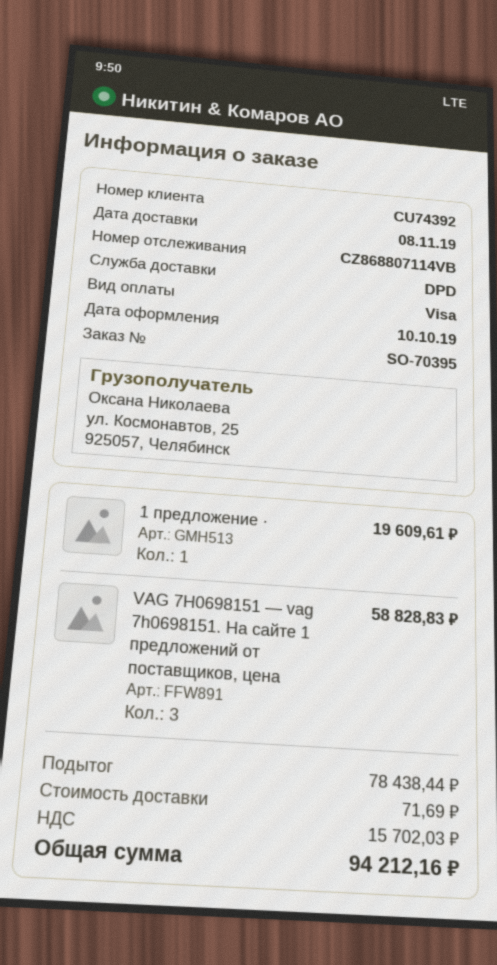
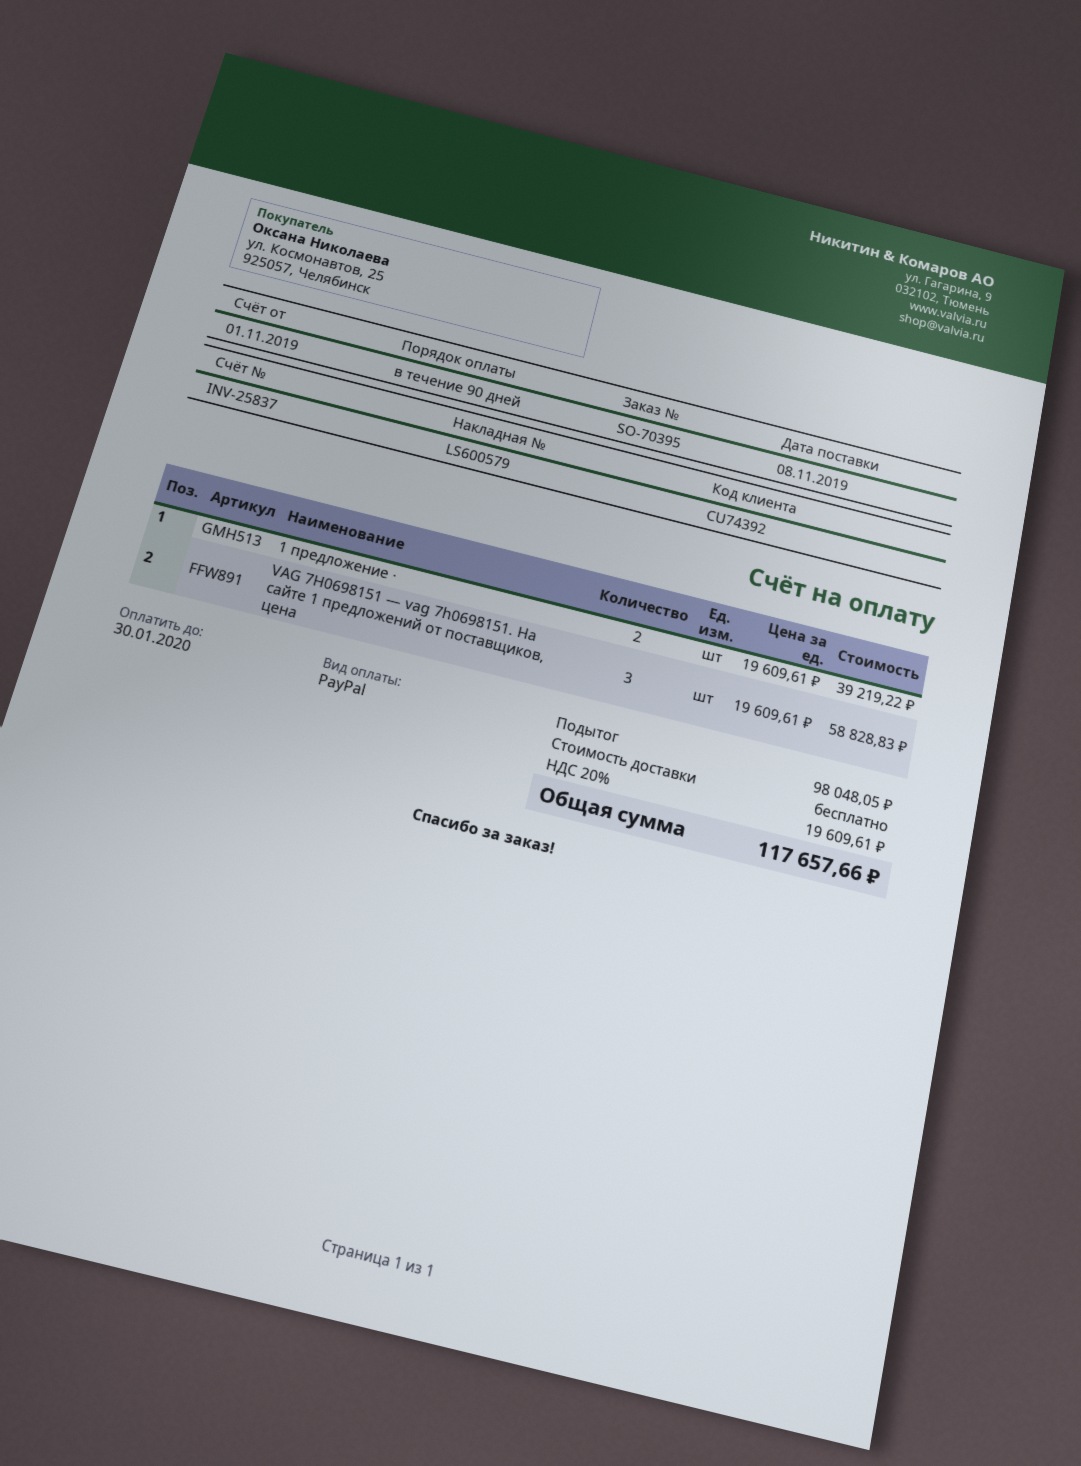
payment method: Visa -> PayPal
1 предложение ·: 1 for 19609.61 -> 2 for 39219.22
subtotal: 78438.44 -> 98048.05
shipping: 71.69 -> 0.00
tax: 15702.03 -> 19609.61
total: 94212.16 -> 117657.66

